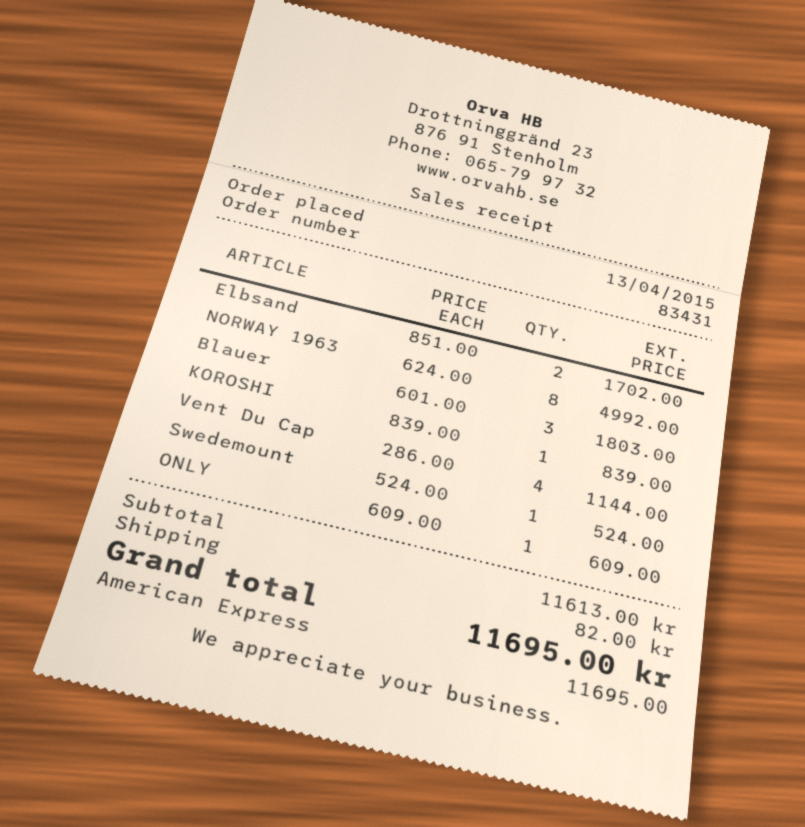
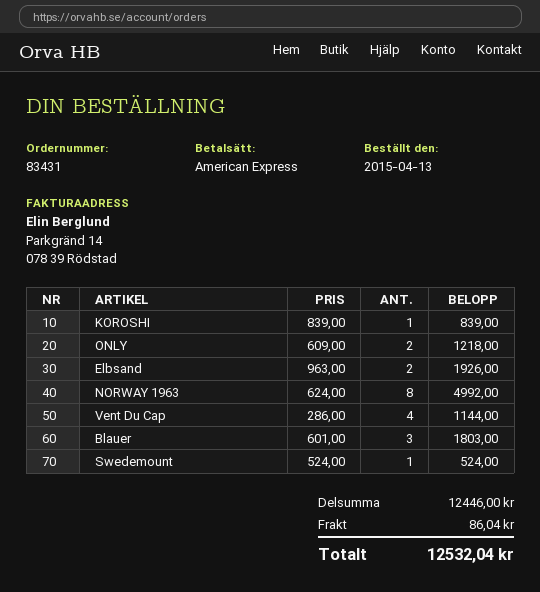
Elbsand: 2 x 851.00 = 1702.00 -> 2 x 963.00 = 1926.00
ONLY: 1 x 609.00 = 609.00 -> 2 x 609.00 = 1218.00
subtotal: 11613.00 -> 12446.00
shipping: 82.00 -> 86.04
total: 11695.00 -> 12532.04

